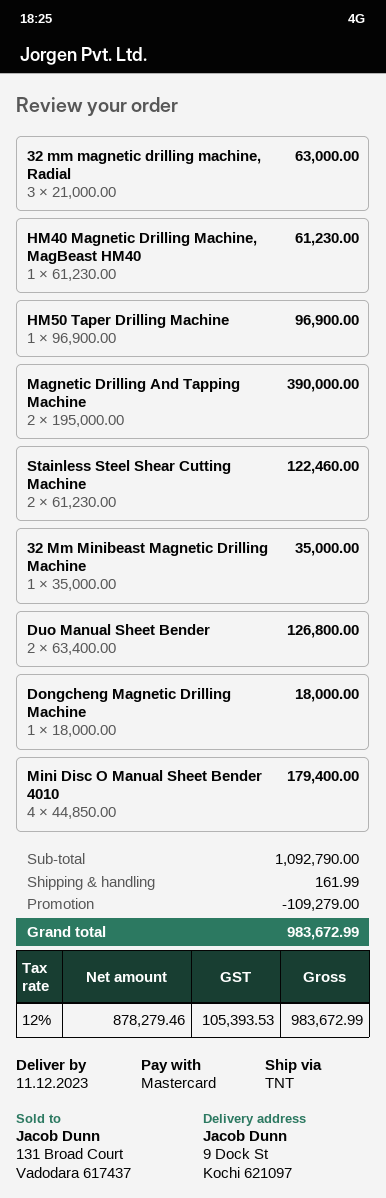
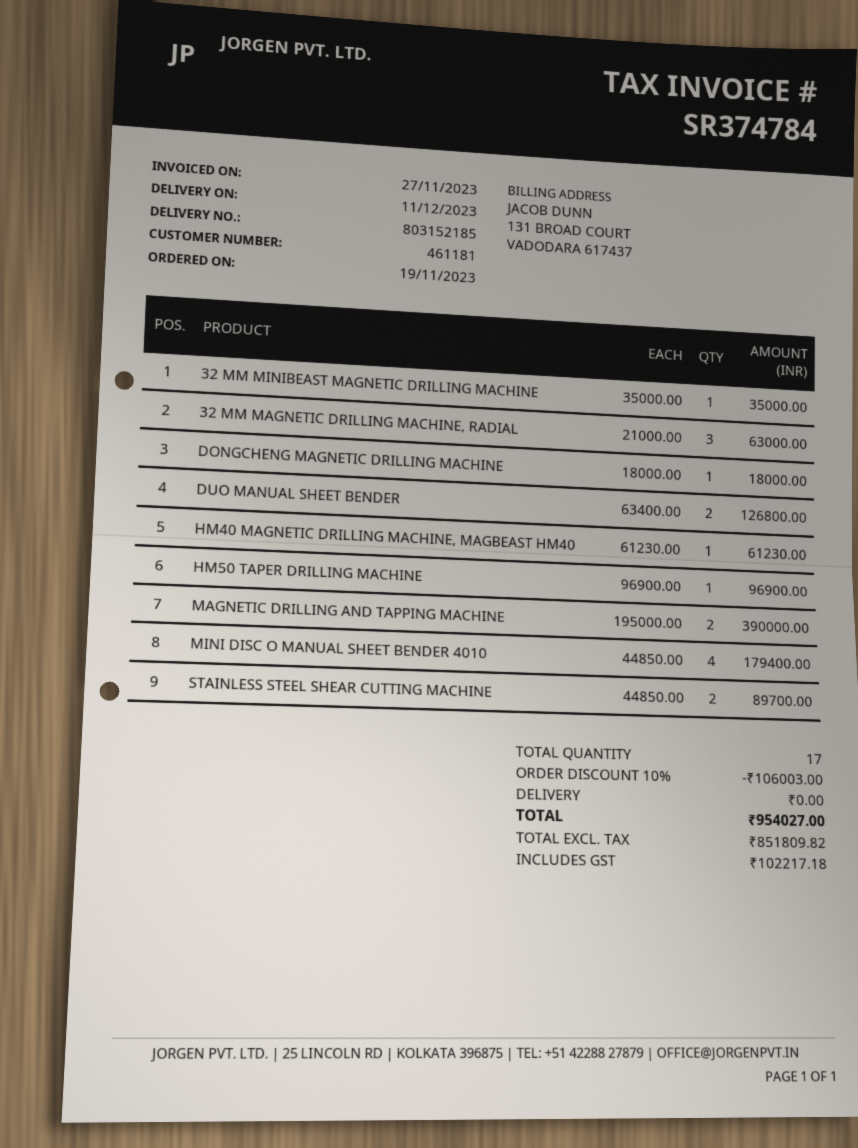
Stainless Steel Shear Cutting Machine: 2 x 61230.00 = 122460.00 -> 2 x 44850.00 = 89700.00
discount: 109279.00 -> 106003.00
shipping: 161.99 -> 0.00
net: 878279.46 -> 851809.82
tax: 105393.53 -> 102217.18
total: 983672.99 -> 954027.00

